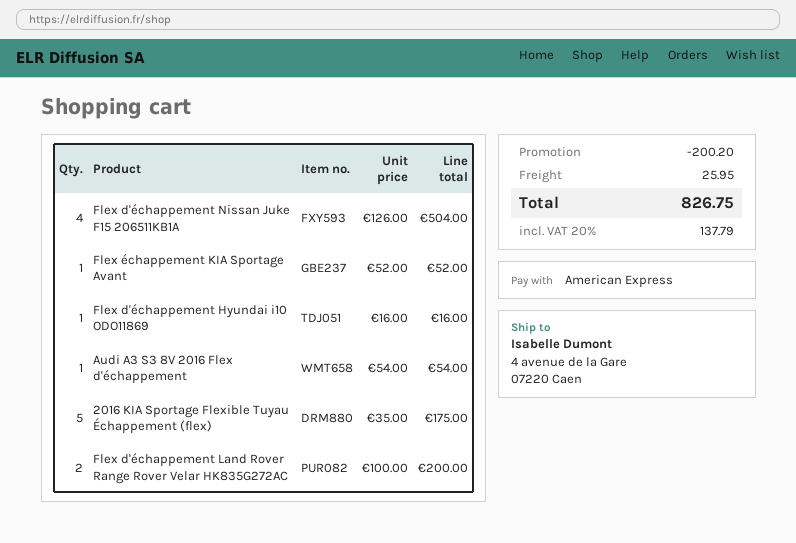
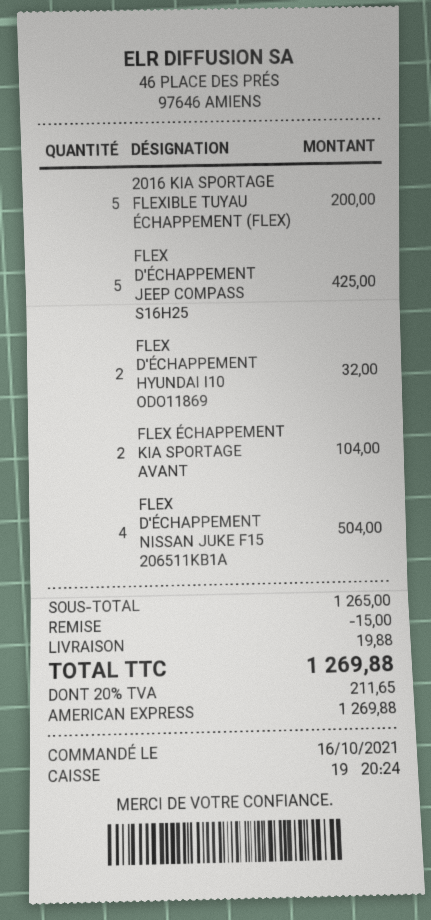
Flex échappement KIA Sportage Avant: 1 for 52.00 -> 2 for 104.00
Flex d'échappement Hyundai i10 ODO11869: 1 for 16.00 -> 2 for 32.00
Audi A3 S3 8V 2016 Flex d'échappement: 1 for 54.00 -> none
2016 KIA Sportage Flexible Tuyau Échappement (flex): 5 for 175.00 -> 5 for 200.00
Flex d'échappement Land Rover Range Rover Velar HK835G272AC: 2 for 200.00 -> none
FLEX D'ÉCHAPPEMENT JEEP COMPASS S16H25: none -> 5 for 425.00
discount: 200.20 -> 15.00
shipping: 25.95 -> 19.88
tax: 20% = 137.79 -> 20% = 211.65
total: 826.75 -> 1269.88

